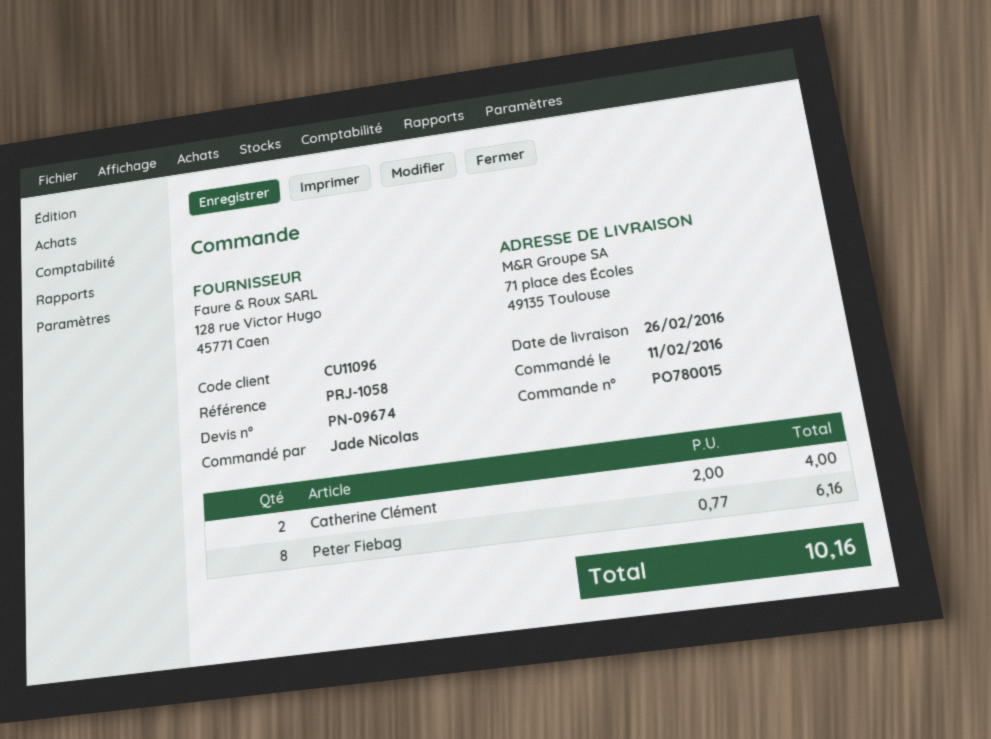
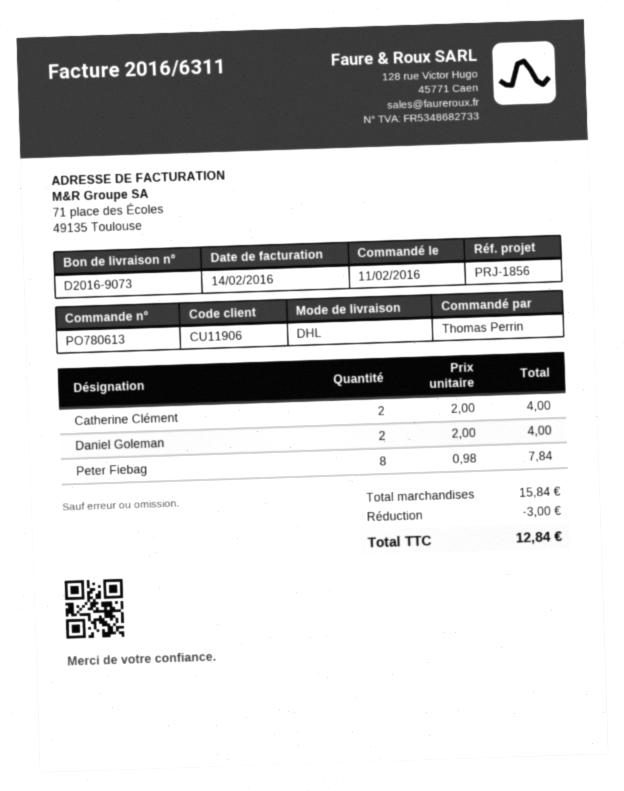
order number: PO780015 -> PO780613
customer number: CU11096 -> CU11906
reference: PRJ-1058 -> PRJ-1856
ordered by: Jade Nicolas -> Thomas Perrin
Peter Fiebag: 8 x 0.77 = 6.16 -> 8 x 0.98 = 7.84
Daniel Goleman: none -> 2 x 2.00 = 4.00
discount: none -> 3.00
total: 10.16 -> 12.84

